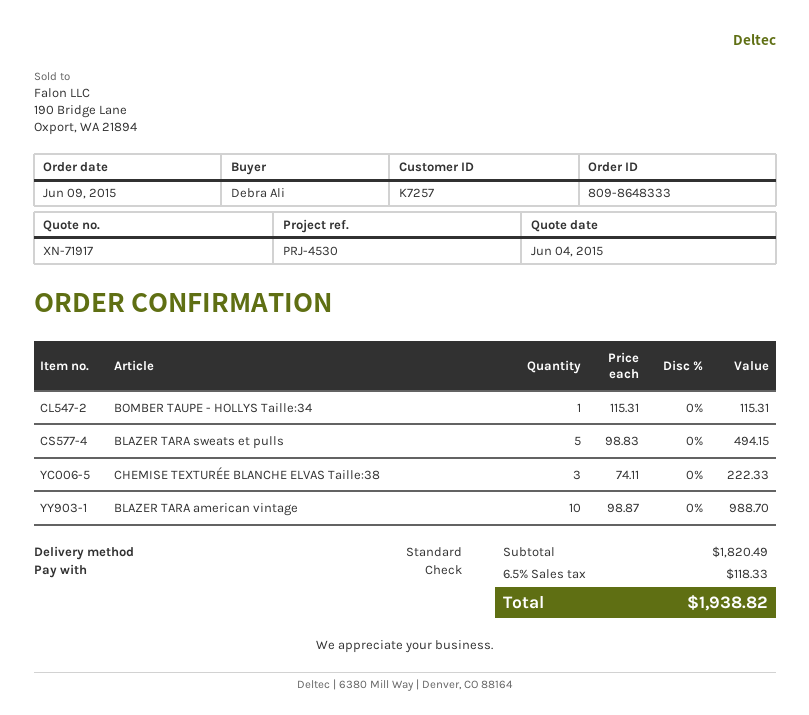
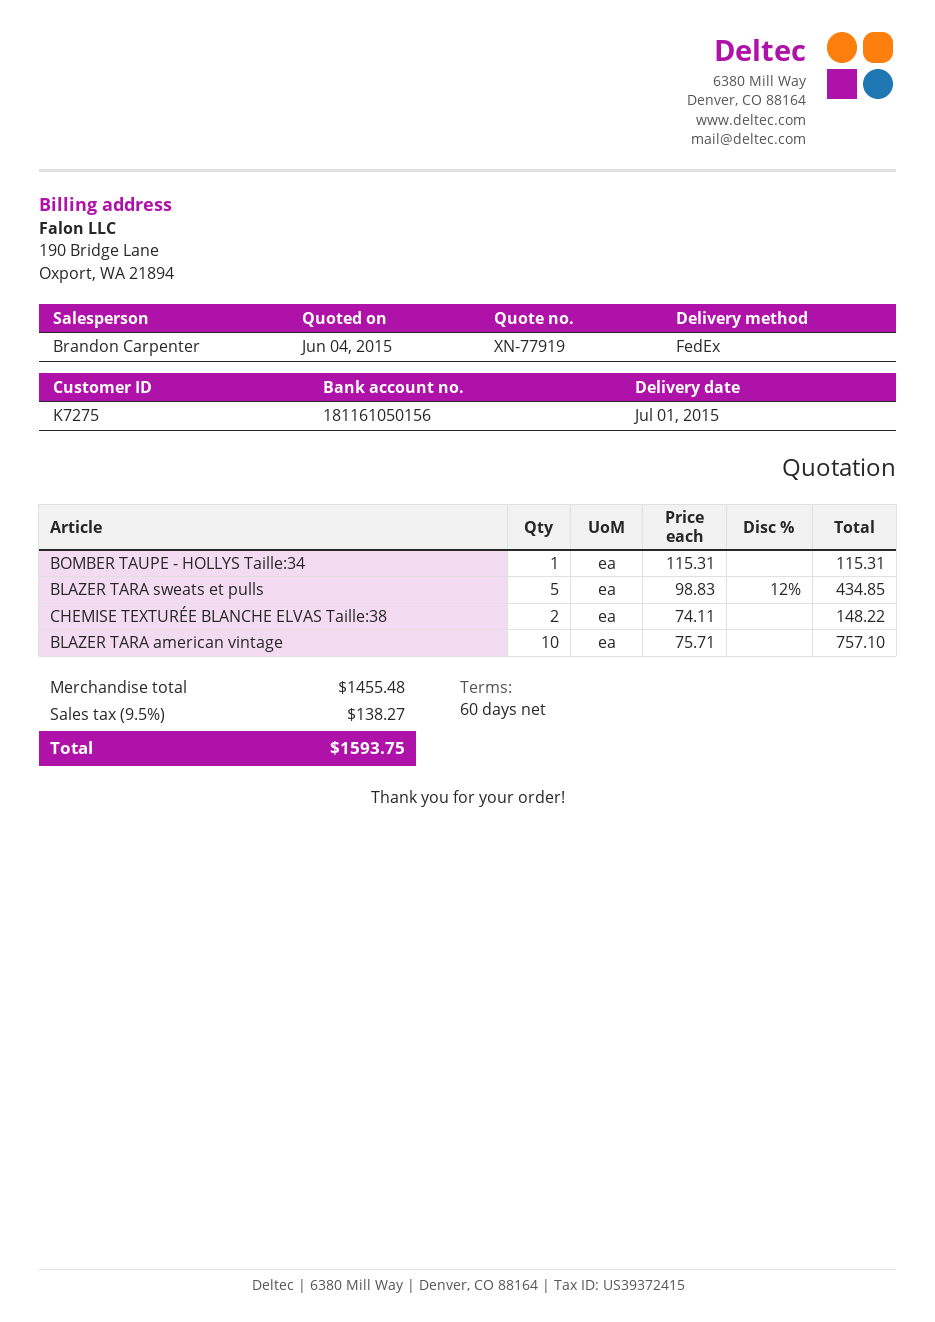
quote number: XN-71917 -> XN-77919
customer number: K7257 -> K7275
shipping method: standard -> FedEx
BLAZER TARA sweats et pulls: 5 x 98.83 = 494.15 -> 5 x 98.83 - 12% = 434.85
CHEMISE TEXTURÉE BLANCHE ELVAS Taille:38: 3 x 74.11 = 222.33 -> 2 x 74.11 = 148.22
BLAZER TARA american vintage: 10 x 98.87 = 988.70 -> 10 x 75.71 = 757.10
subtotal: 1820.49 -> 1455.48
tax: 6.5% = 118.33 -> 9.5% = 138.27
total: 1938.82 -> 1593.75

